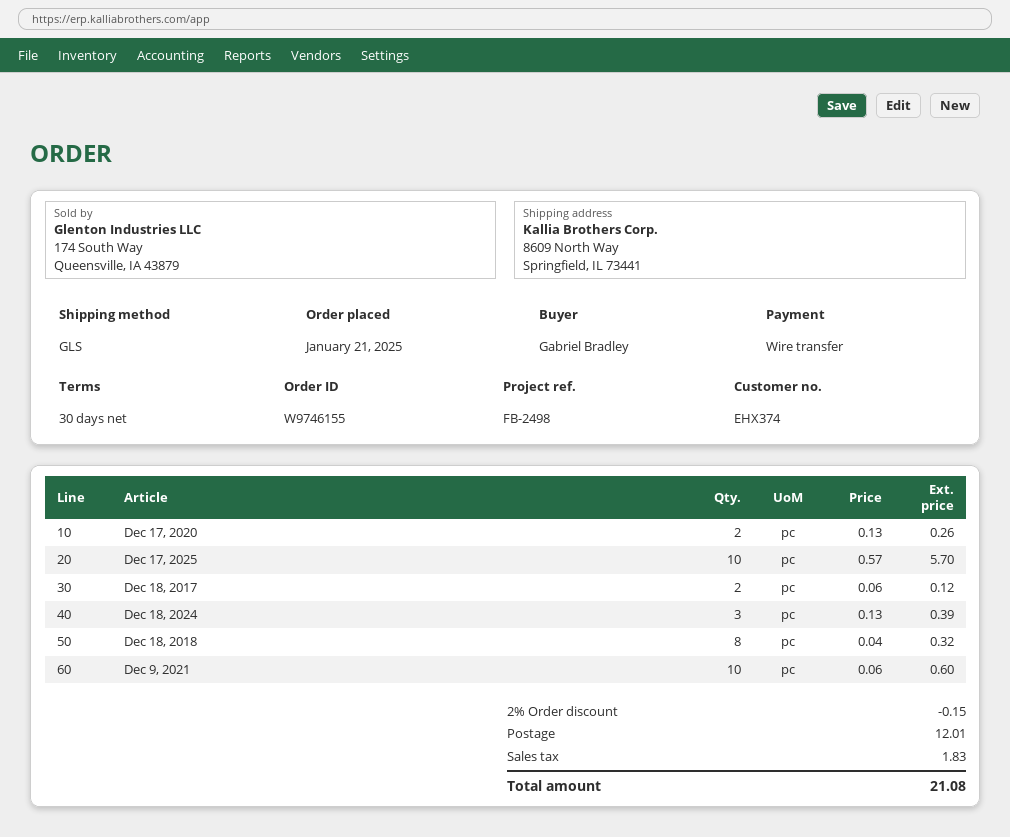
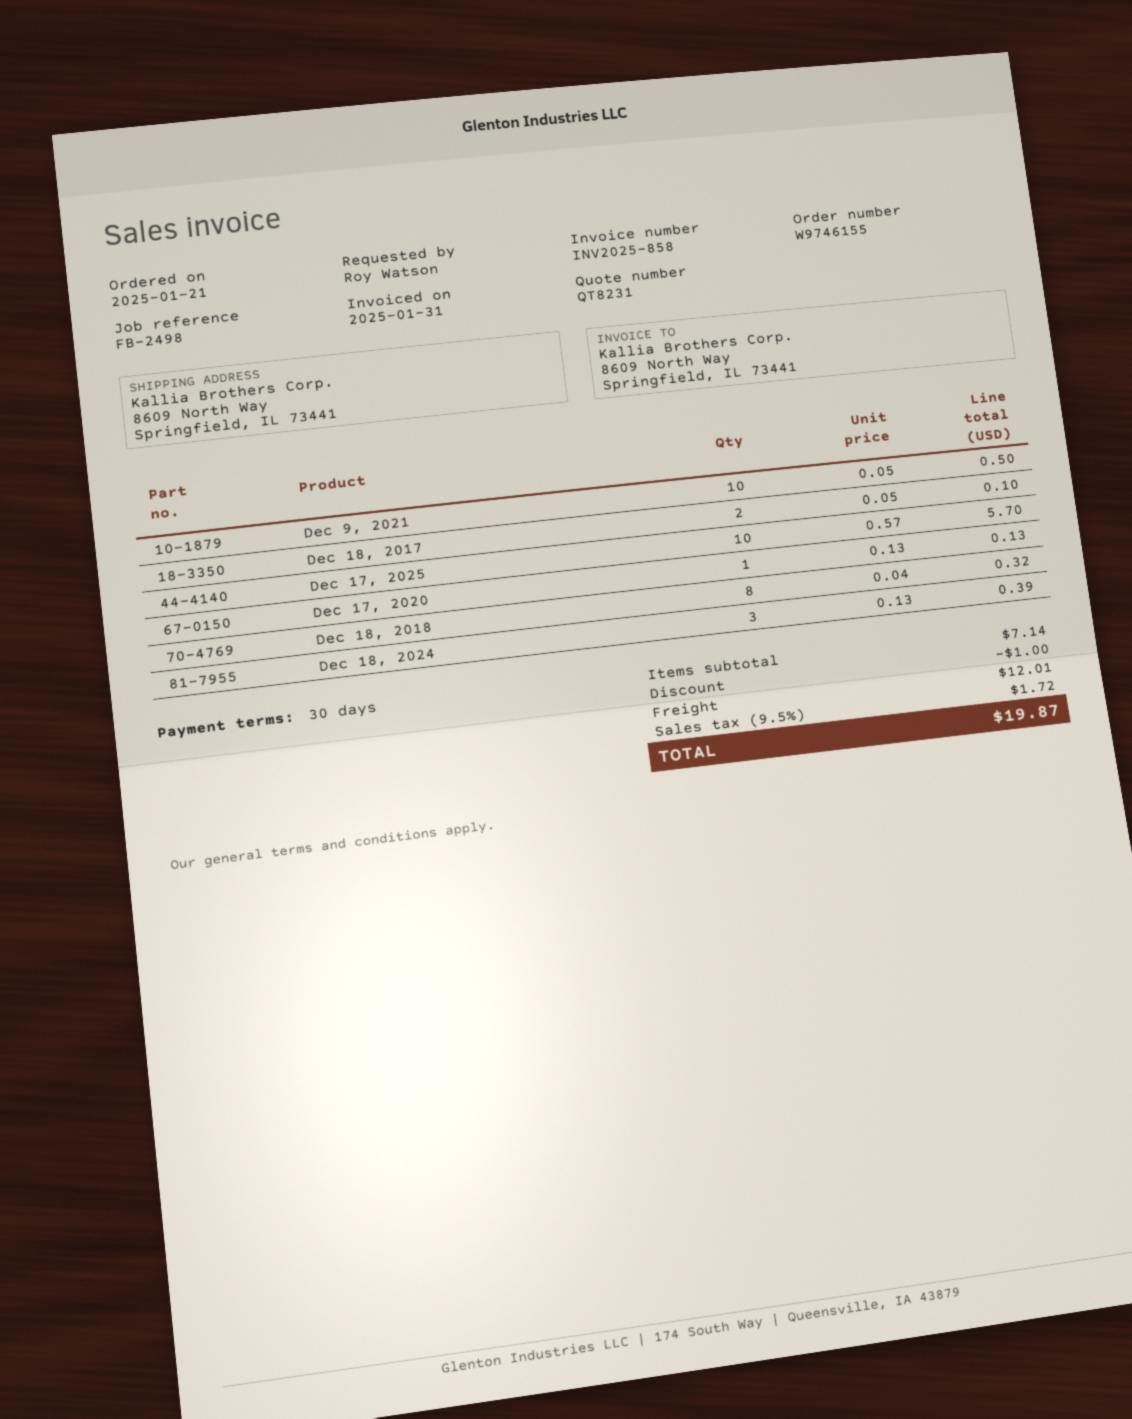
ordered by: Gabriel Bradley -> Roy Watson
Dec 17, 2020: 2 x 0.13 = 0.26 -> 1 x 0.13 = 0.13
Dec 18, 2017: 2 x 0.06 = 0.12 -> 2 x 0.05 = 0.10
Dec 9, 2021: 10 x 0.06 = 0.60 -> 10 x 0.05 = 0.50
discount: 0.15 -> 1.00
tax: 1.83 -> 1.72
total: 21.08 -> 19.87

